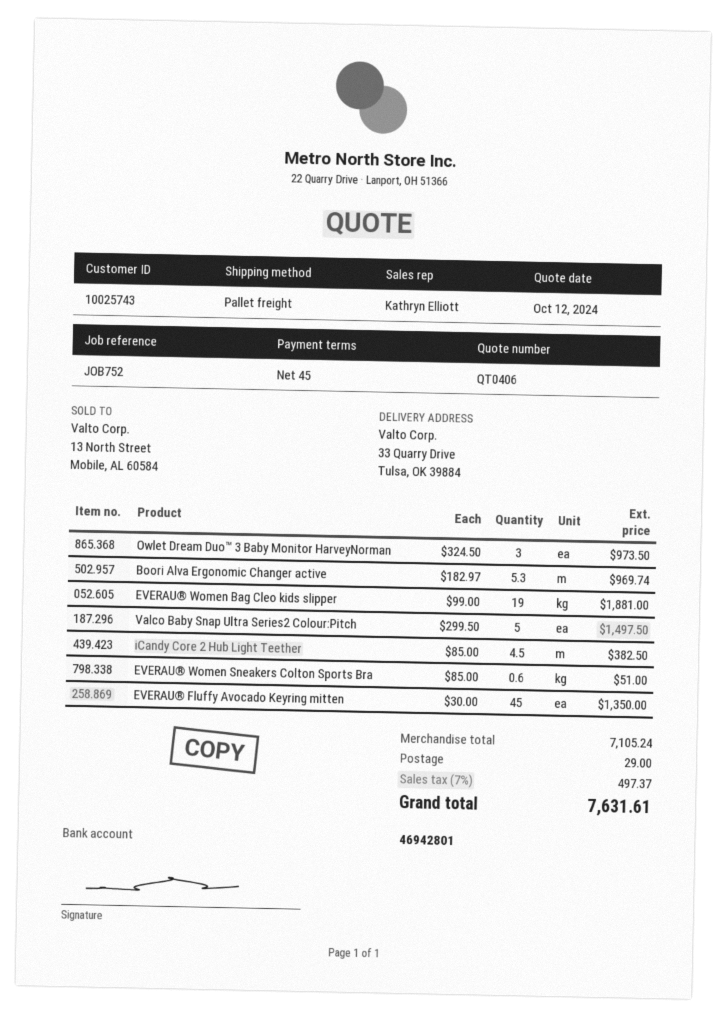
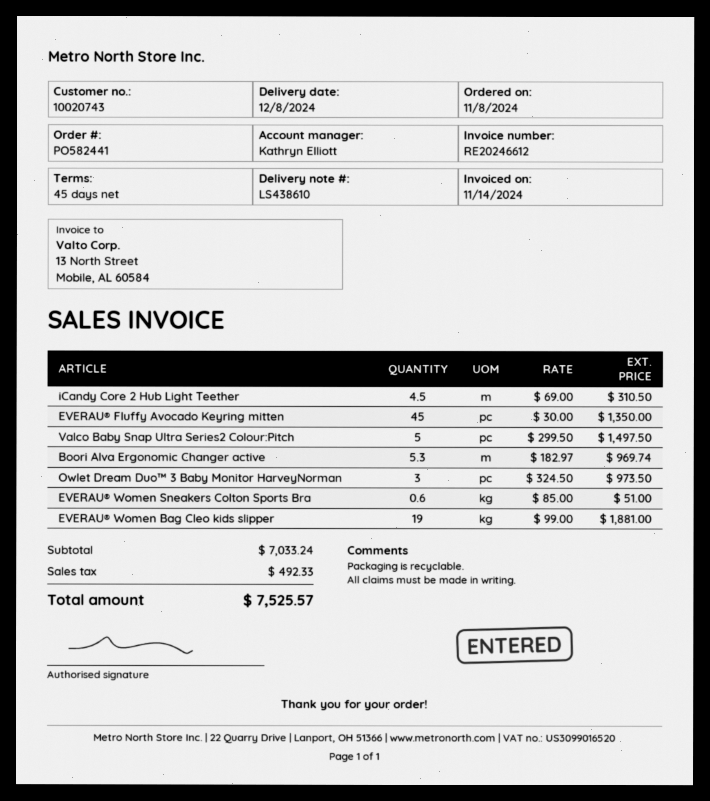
customer number: 10025743 -> 10020743
iCandy Core 2 Hub Light Teether: 4.5 x 85.00 = 382.50 -> 4.5 x 69.00 = 310.50
subtotal: 7105.24 -> 7033.24
shipping: 29.00 -> none
tax: 497.37 -> 492.33
total: 7631.61 -> 7525.57

